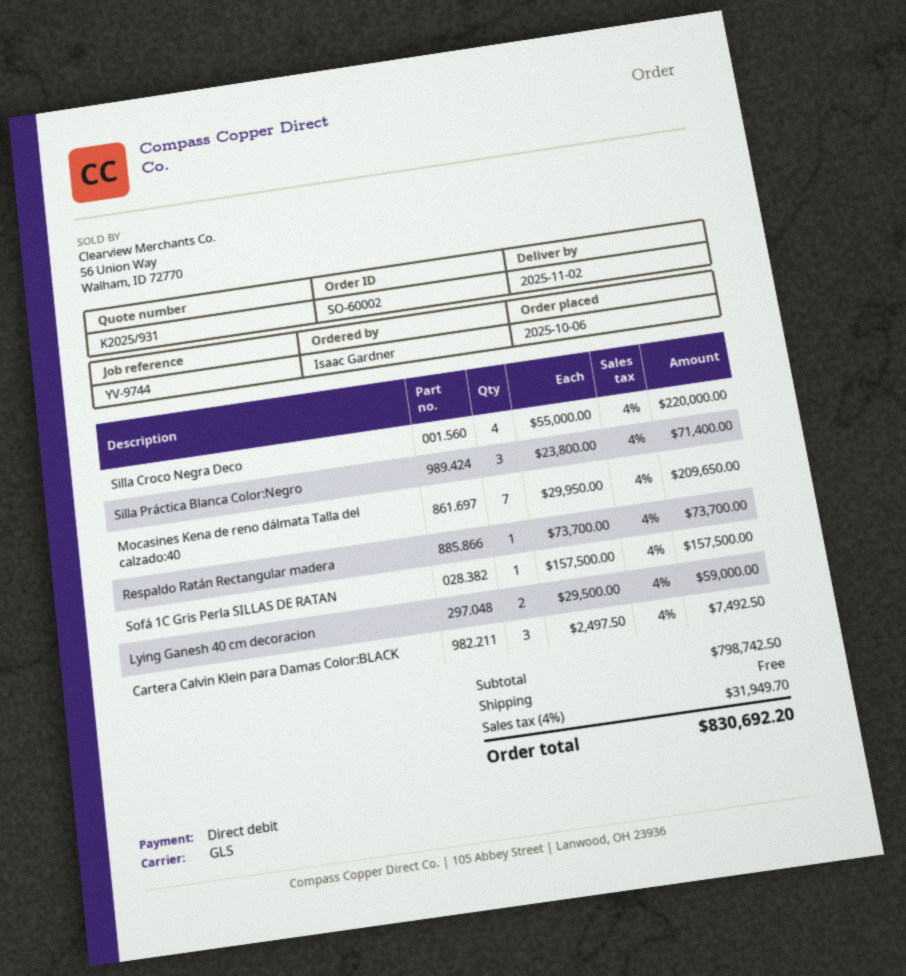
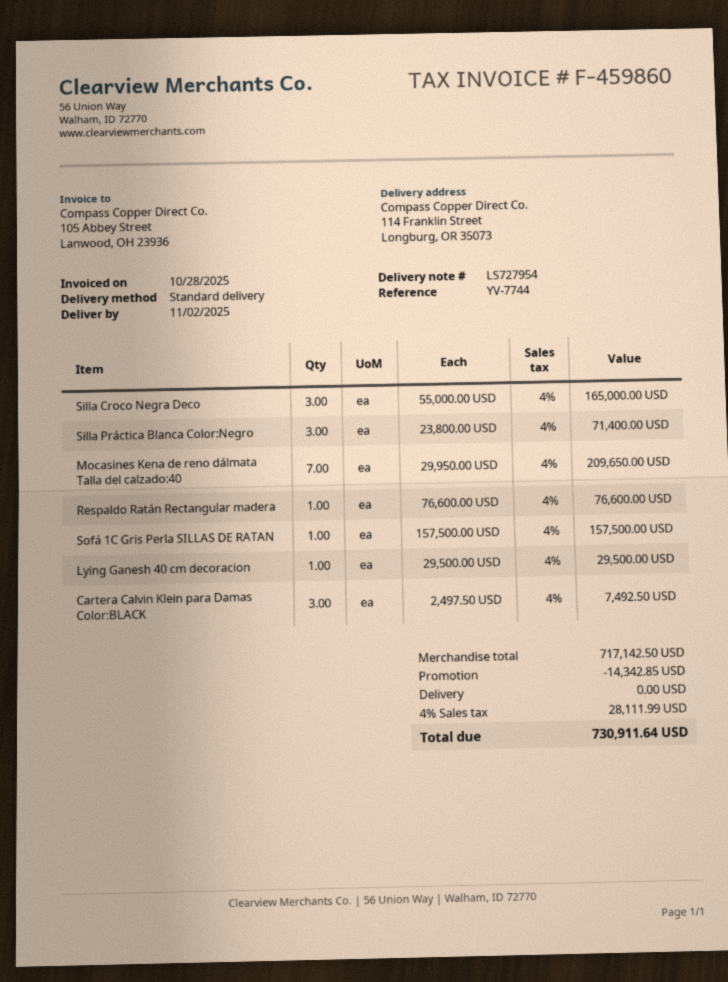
reference: YV-9744 -> YV-7744
shipping method: GLS -> standard
Silla Croco Negra Deco: 4 x 55000.00 = 220000.00 -> 3 x 55000.00 = 165000.00
Respaldo Ratán Rectangular madera: 1 x 73700.00 = 73700.00 -> 1 x 76600.00 = 76600.00
Lying Ganesh 40 cm decoracion: 2 x 29500.00 = 59000.00 -> 1 x 29500.00 = 29500.00
subtotal: 798742.50 -> 717142.50
discount: none -> 14342.85
tax: 4% = 31949.70 -> 4% = 28111.99
total: 830692.20 -> 730911.64

